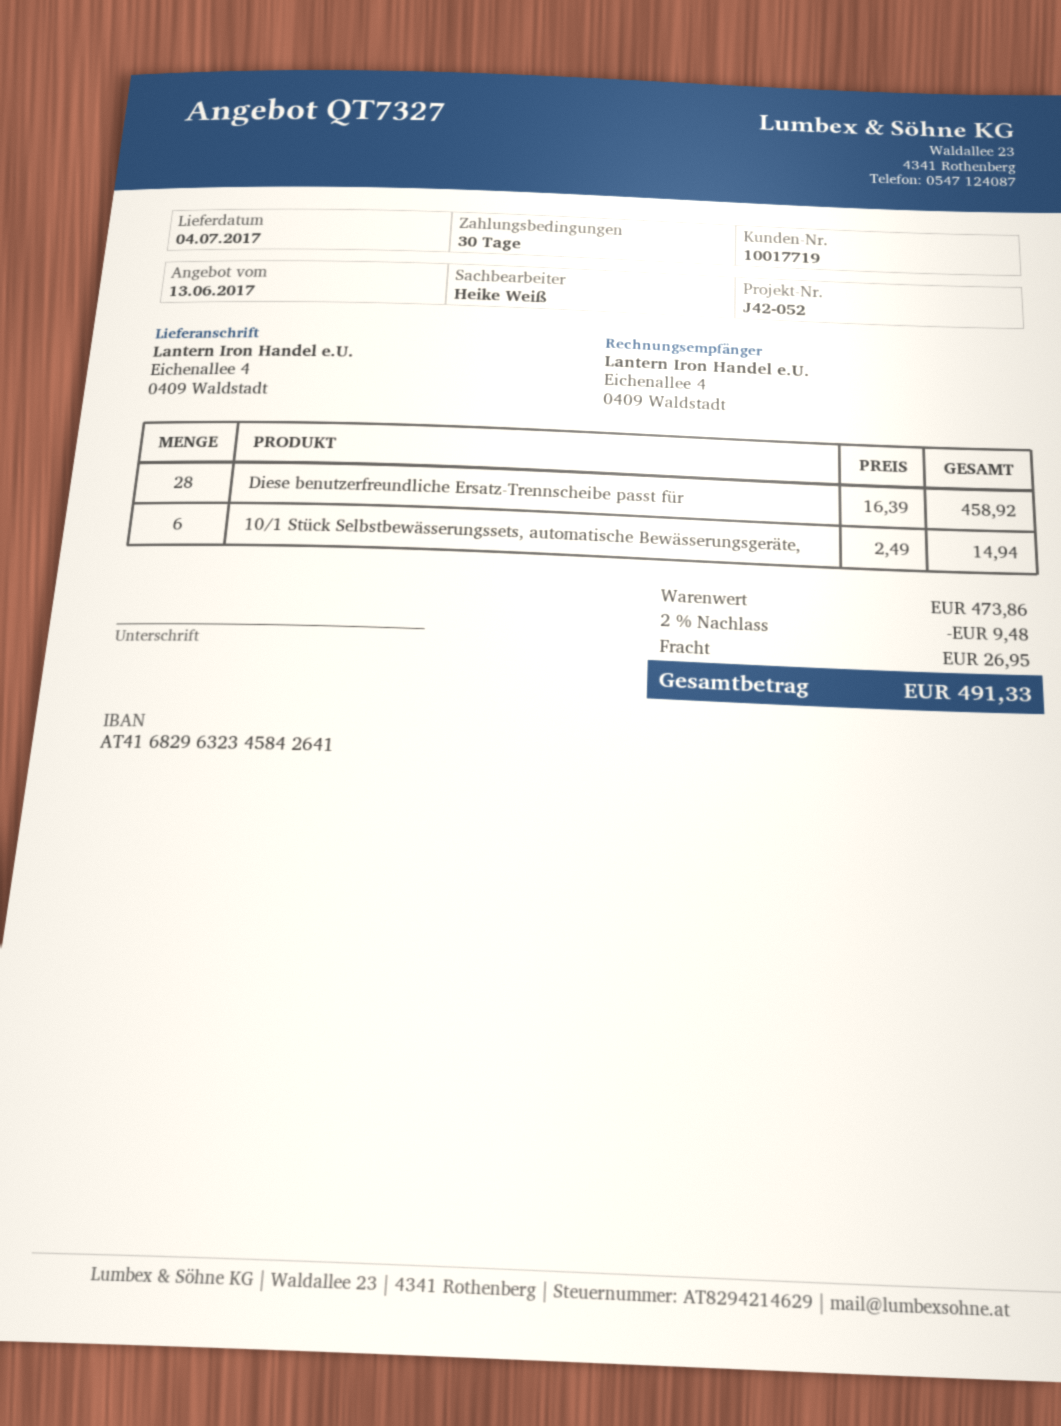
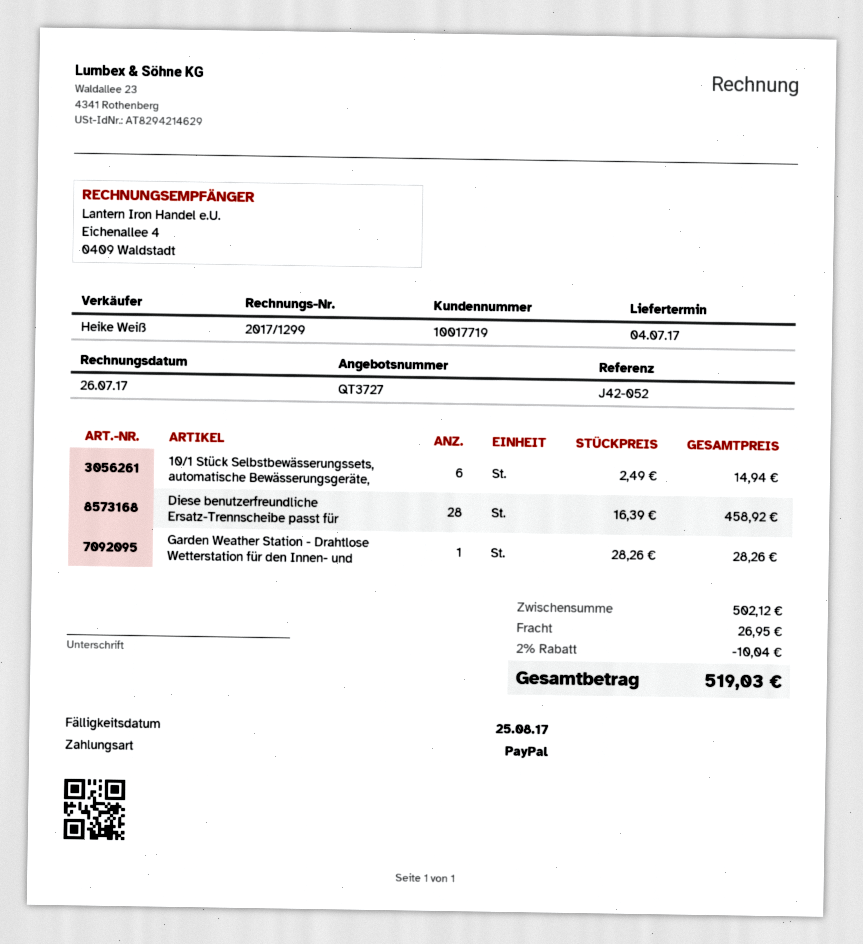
quote number: QT7327 -> QT3727
Garden Weather Station - Drahtlose Wetterstation für den Innen- und: none -> 1 x 28.26 = 28.26
subtotal: 473.86 -> 502.12
discount: 2% = 9.48 -> 2% = 10.04
total: 491.33 -> 519.03

